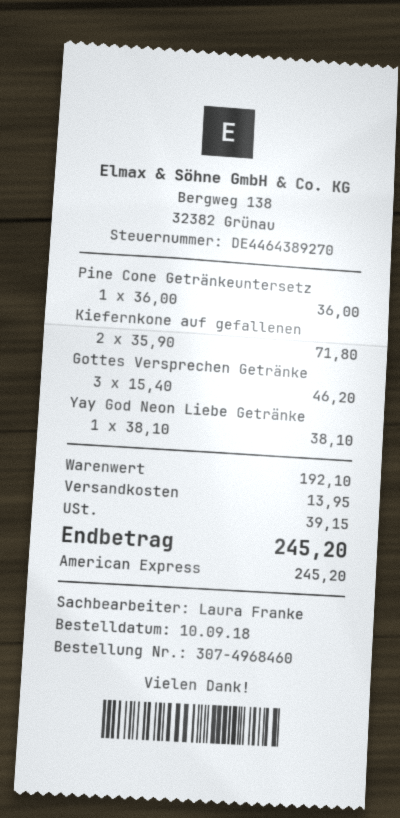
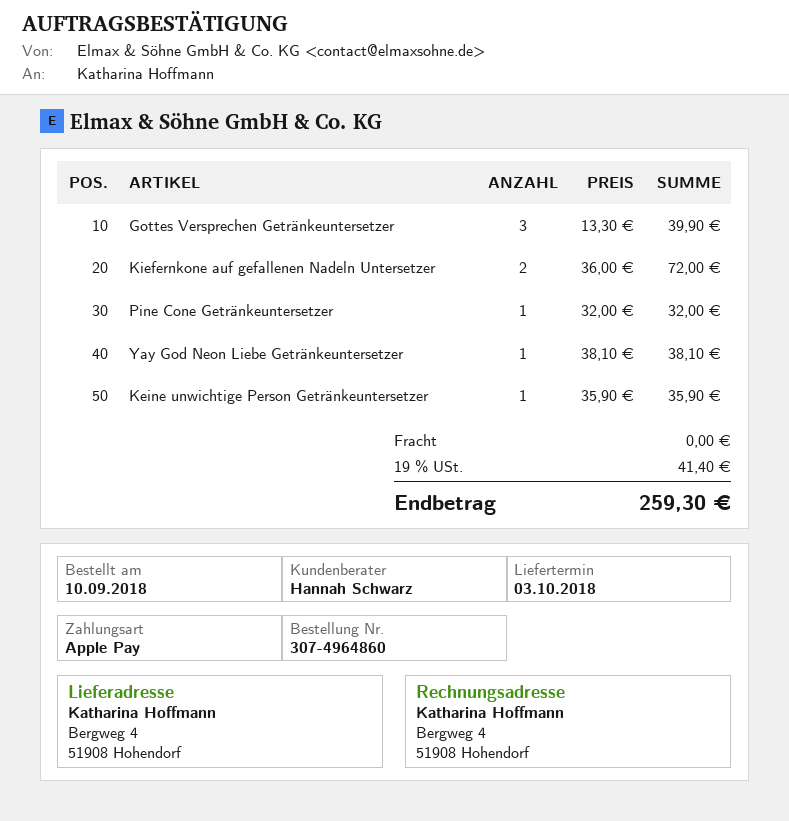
order number: 307-4968460 -> 307-4964860
sales rep: Laura Franke -> Hannah Schwarz
payment method: American Express -> Apple Pay
Pine Cone Getränkeuntersetz: 1 x 36.00 = 36.00 -> 1 x 32.00 = 32.00
Kiefernkone auf gefallenen: 2 x 35.90 = 71.80 -> 2 x 36.00 = 72.00
Gottes Versprechen Getränke: 3 x 15.40 = 46.20 -> 3 x 13.30 = 39.90
Keine unwichtige Person Getränkeuntersetzer: none -> 1 x 35.90 = 35.90
shipping: 13.95 -> 0.00
tax: 39.15 -> 41.40
total: 245.20 -> 259.30

